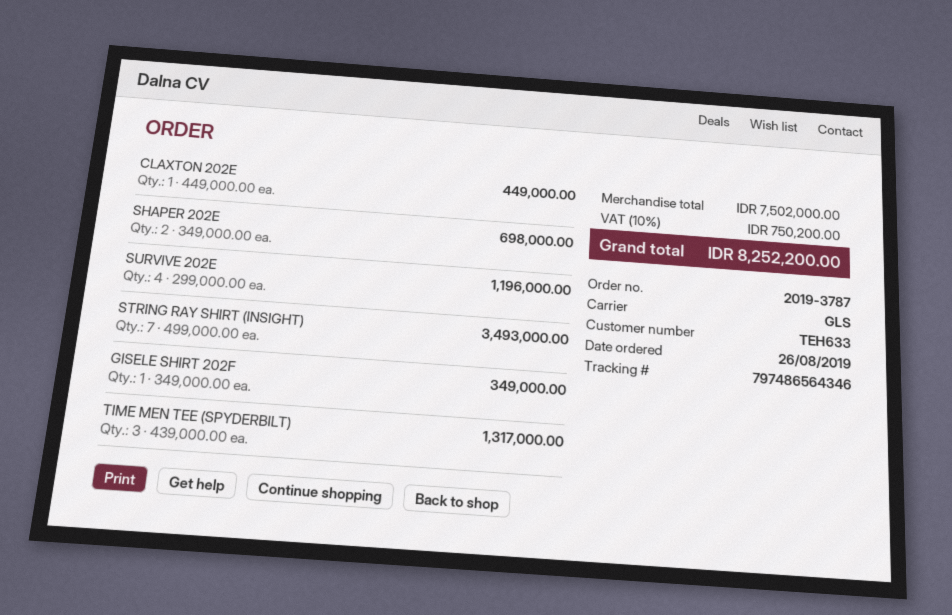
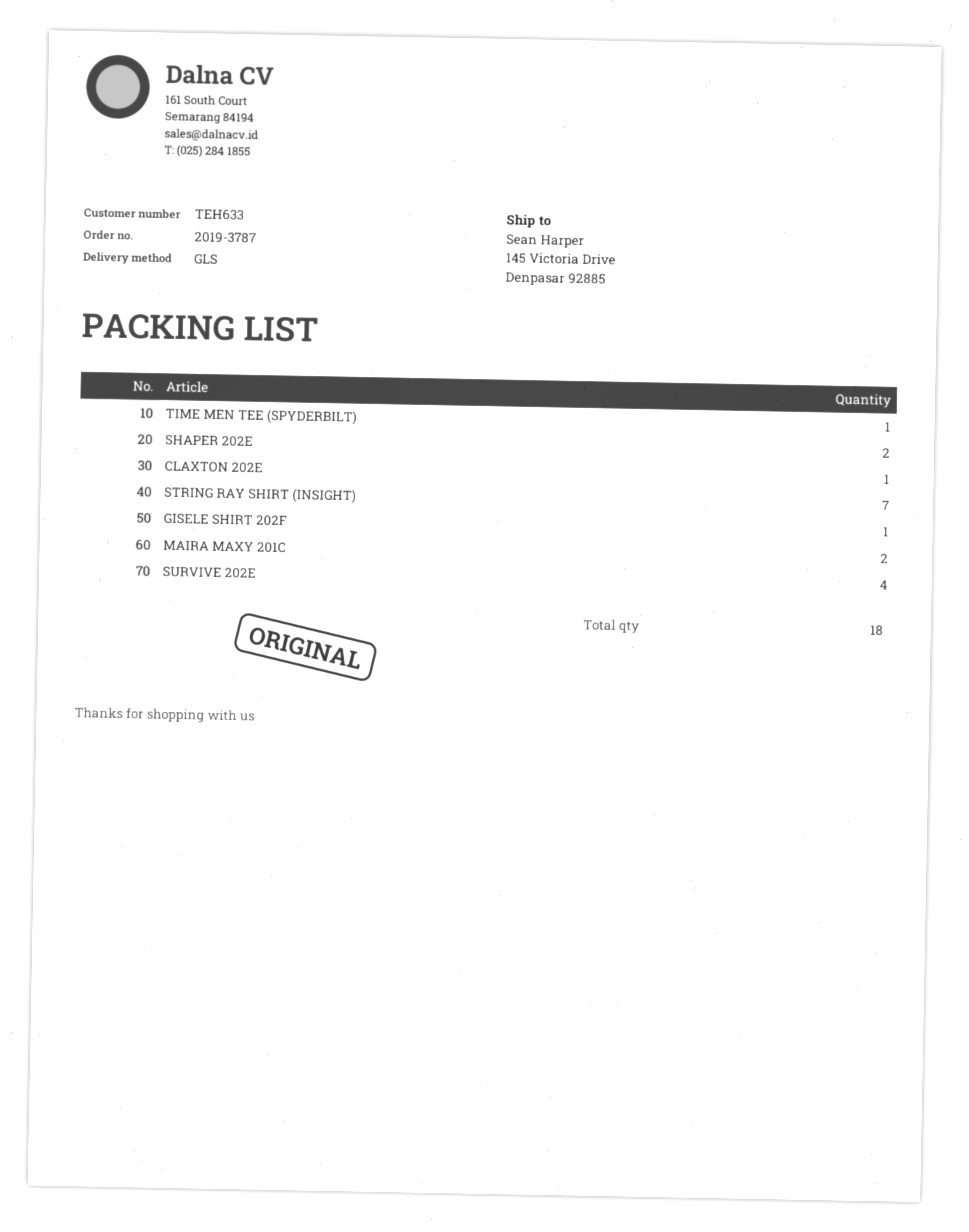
TIME MEN TEE (SPYDERBILT): 3 -> 1
MAIRA MAXY 201C: none -> 2

